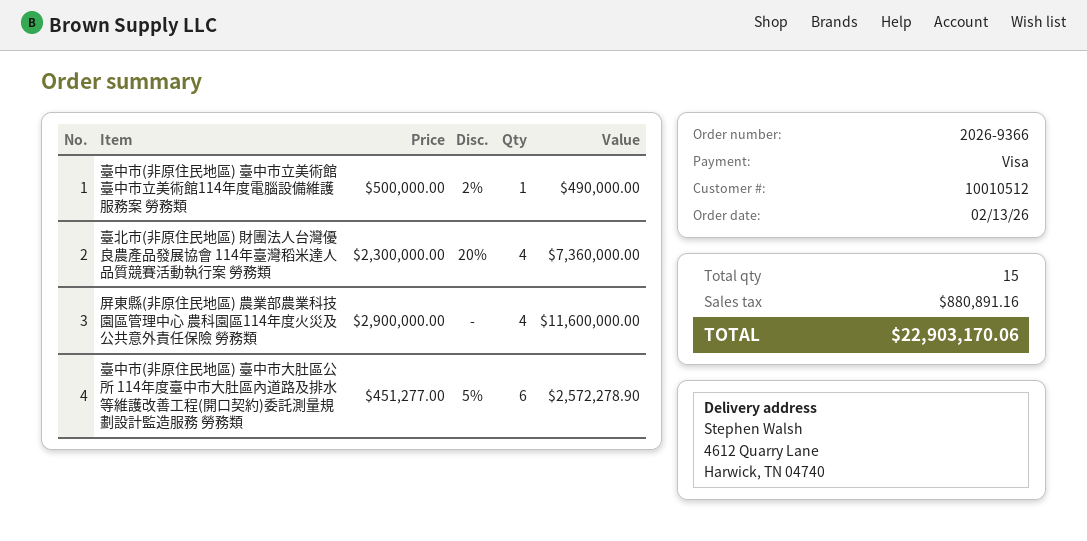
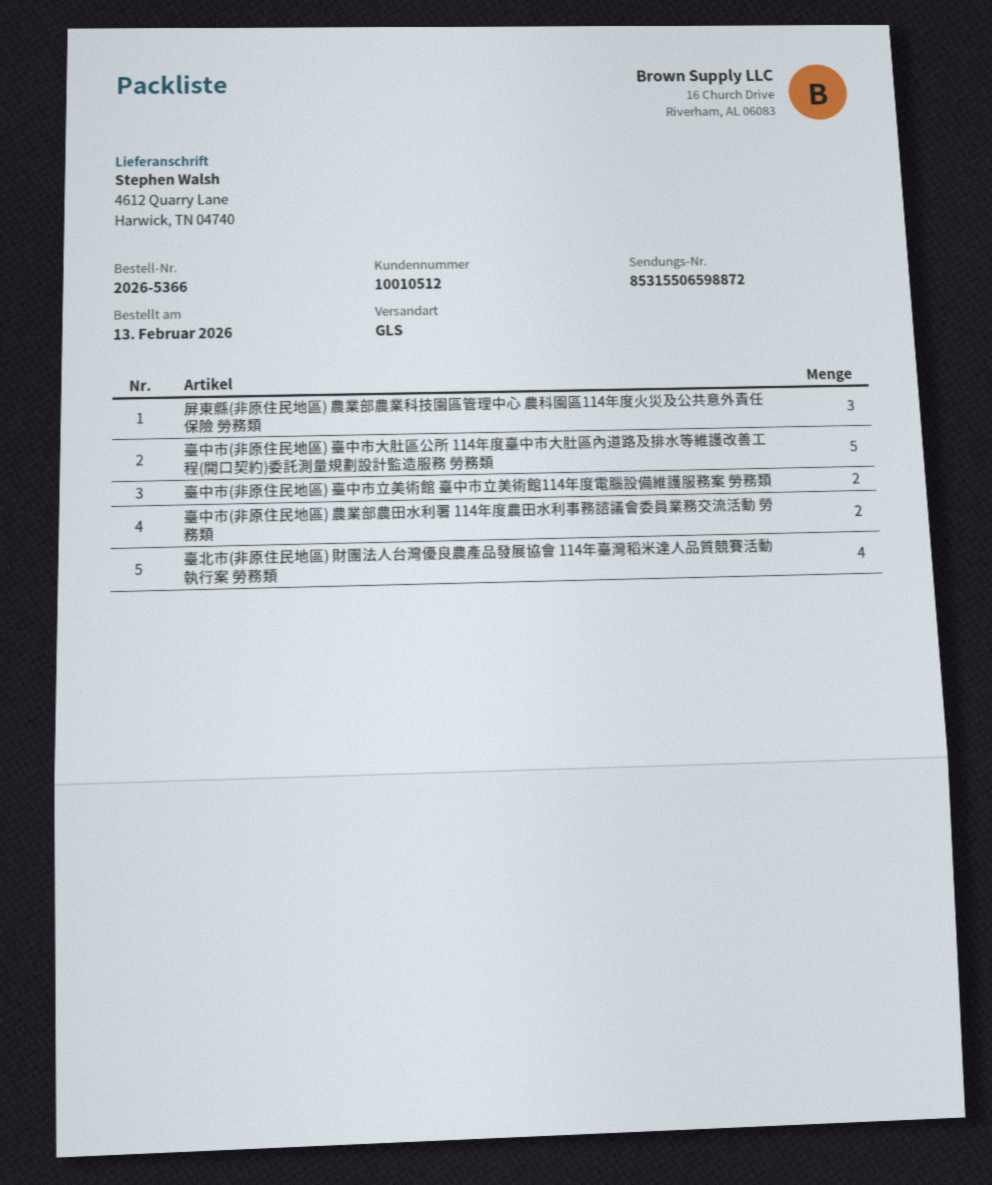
order number: 2026-9366 -> 2026-5366
臺中市(非原住民地區) 臺中市立美術館 臺中市立美術館114年度電腦設備維護服務案 勞務類: 1 -> 2
屏東縣(非原住民地區) 農業部農業科技園區管理中心 農科園區114年度火災及公共意外責任保險 勞務類: 4 -> 3
臺中市(非原住民地區) 臺中市大肚區公所 114年度臺中市大肚區內道路及排水等維護改善工程(開口契約)委託測量規劃設計監造服務 勞務類: 6 -> 5
臺中市(非原住民地區) 農業部農田水利署 114年度農田水利事務諮議會委員業務交流活動 勞務類: none -> 2

